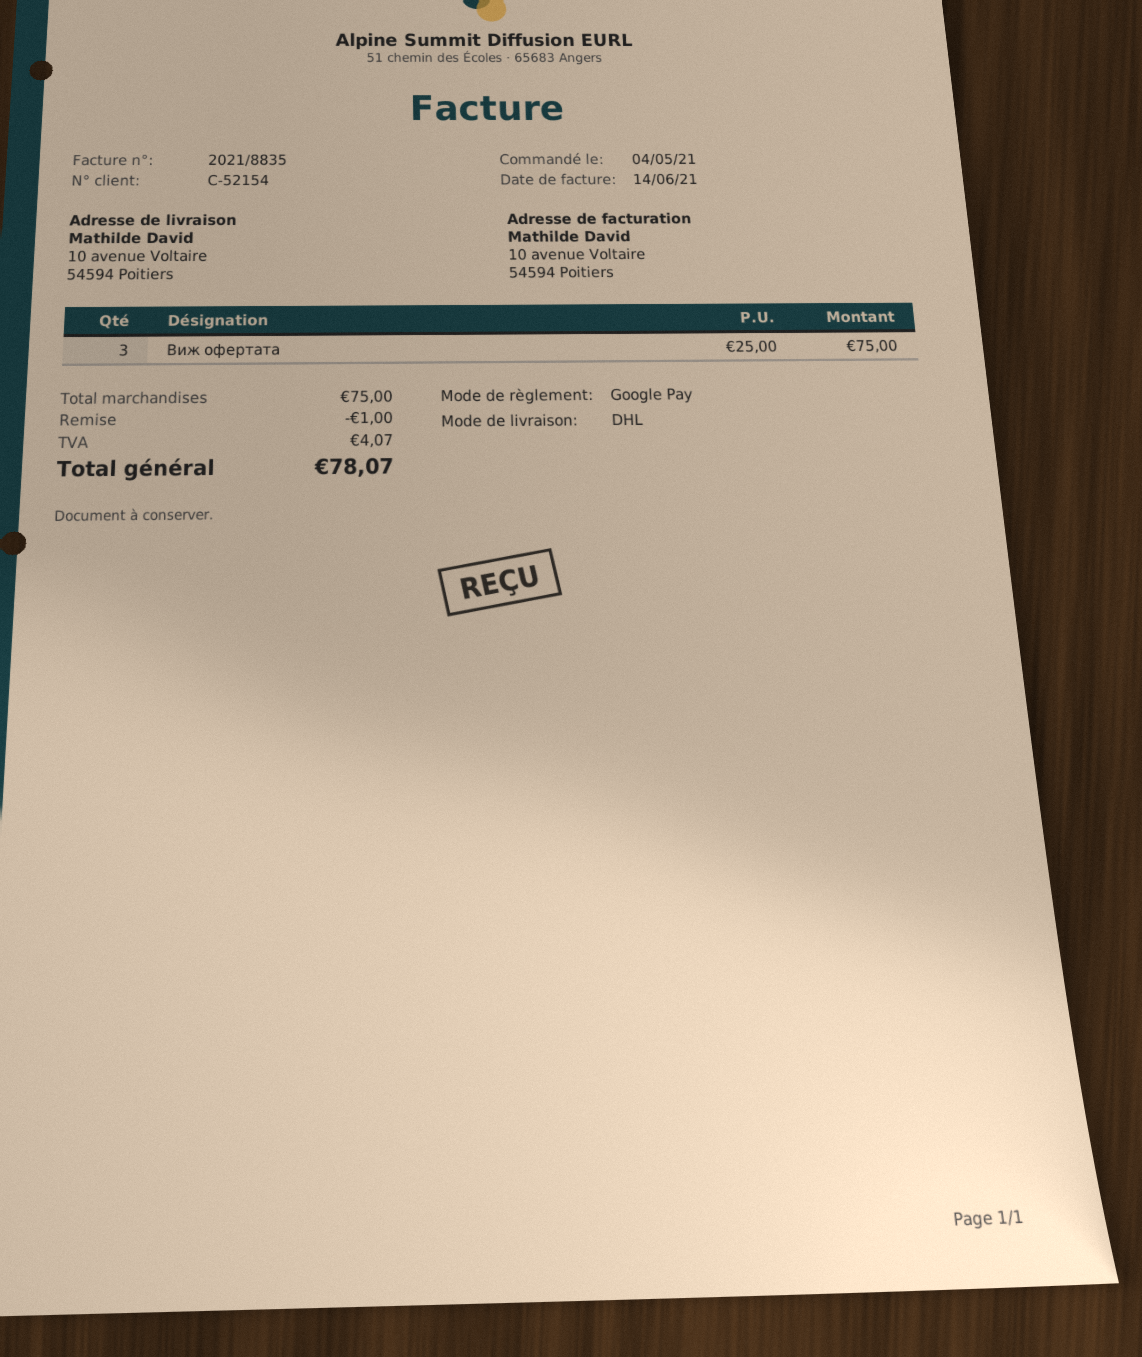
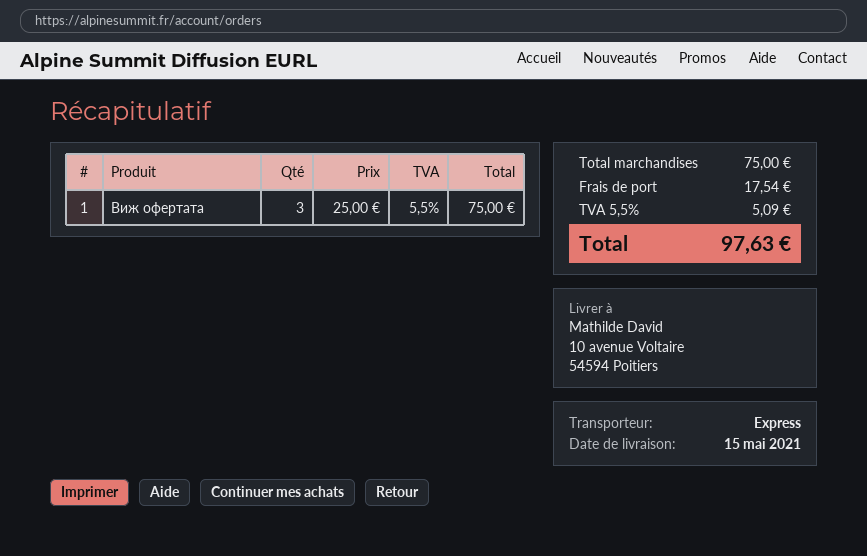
shipping method: DHL -> express
discount: 1.00 -> none
shipping: none -> 17.54
tax: 4.07 -> 5.09
total: 78.07 -> 97.63

